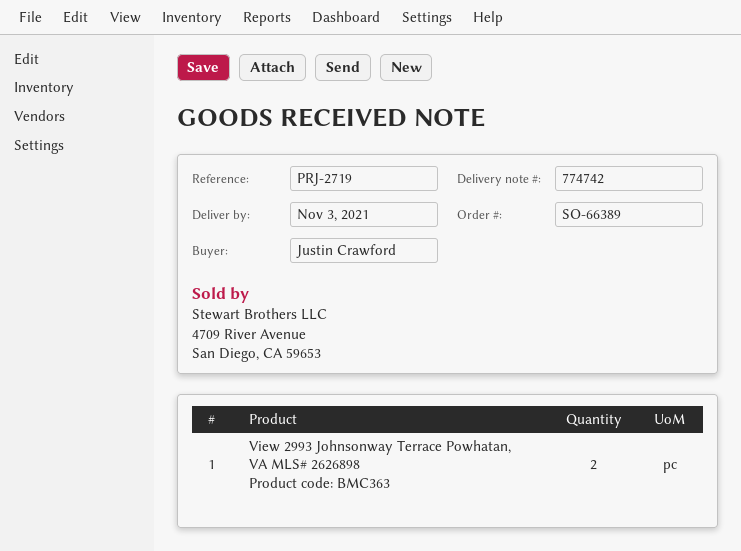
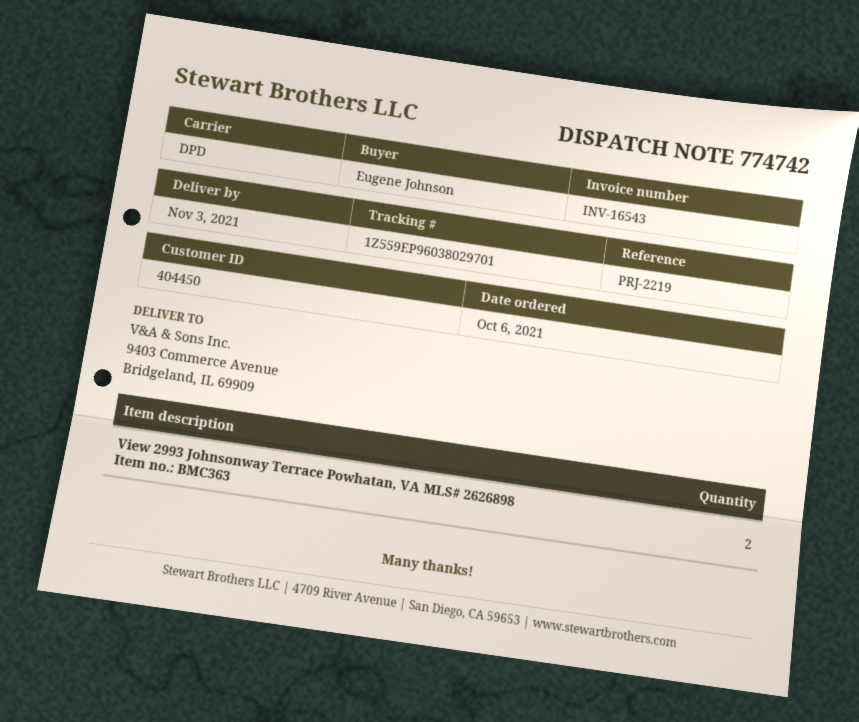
reference: PRJ-2719 -> PRJ-2219
ordered by: Justin Crawford -> Eugene Johnson

